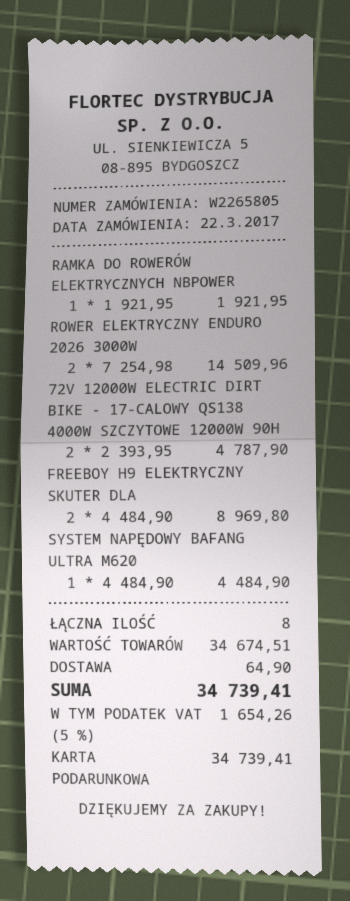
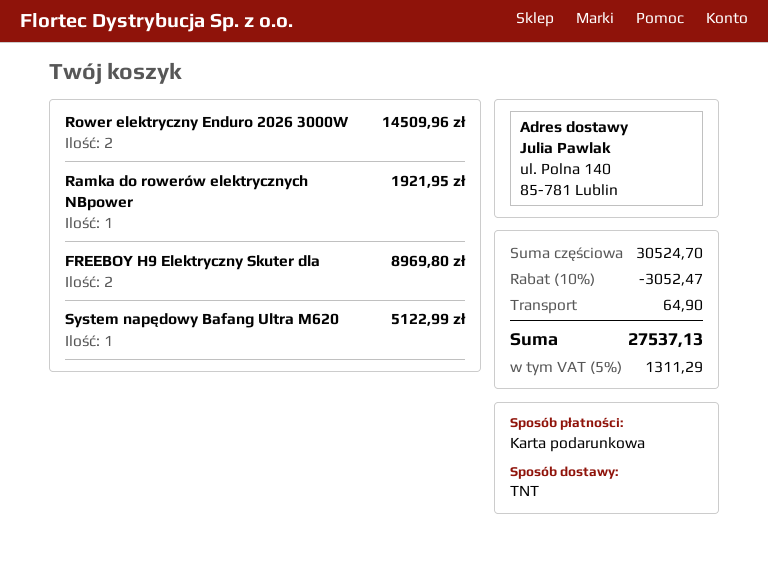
72V 12000W ELECTRIC DIRT BIKE - 17-CALOWY QS138 4000W SZCZYTOWE 12000W 90H: 2 for 4787.90 -> none
SYSTEM NAPĘDOWY BAFANG ULTRA M620: 1 for 4484.90 -> 1 for 5122.99
subtotal: 34674.51 -> 30524.70
discount: none -> 10% = 3052.47
tax: 5% = 1654.26 -> 5% = 1311.29
total: 34739.41 -> 27537.13

